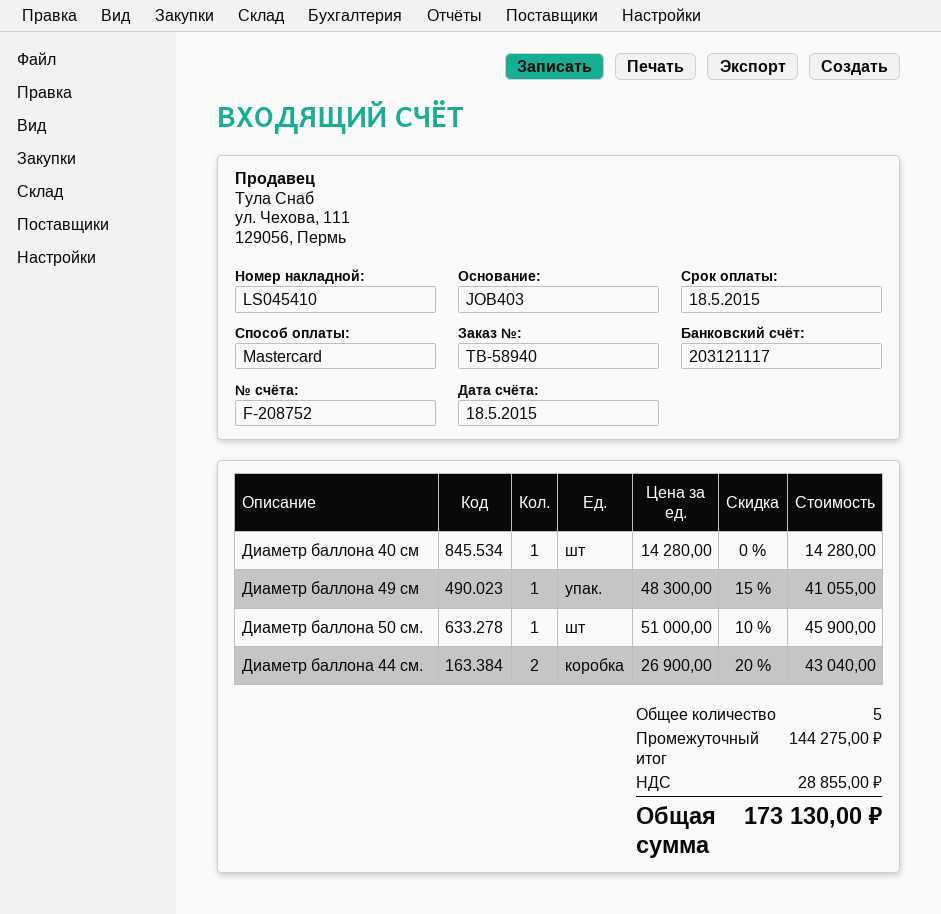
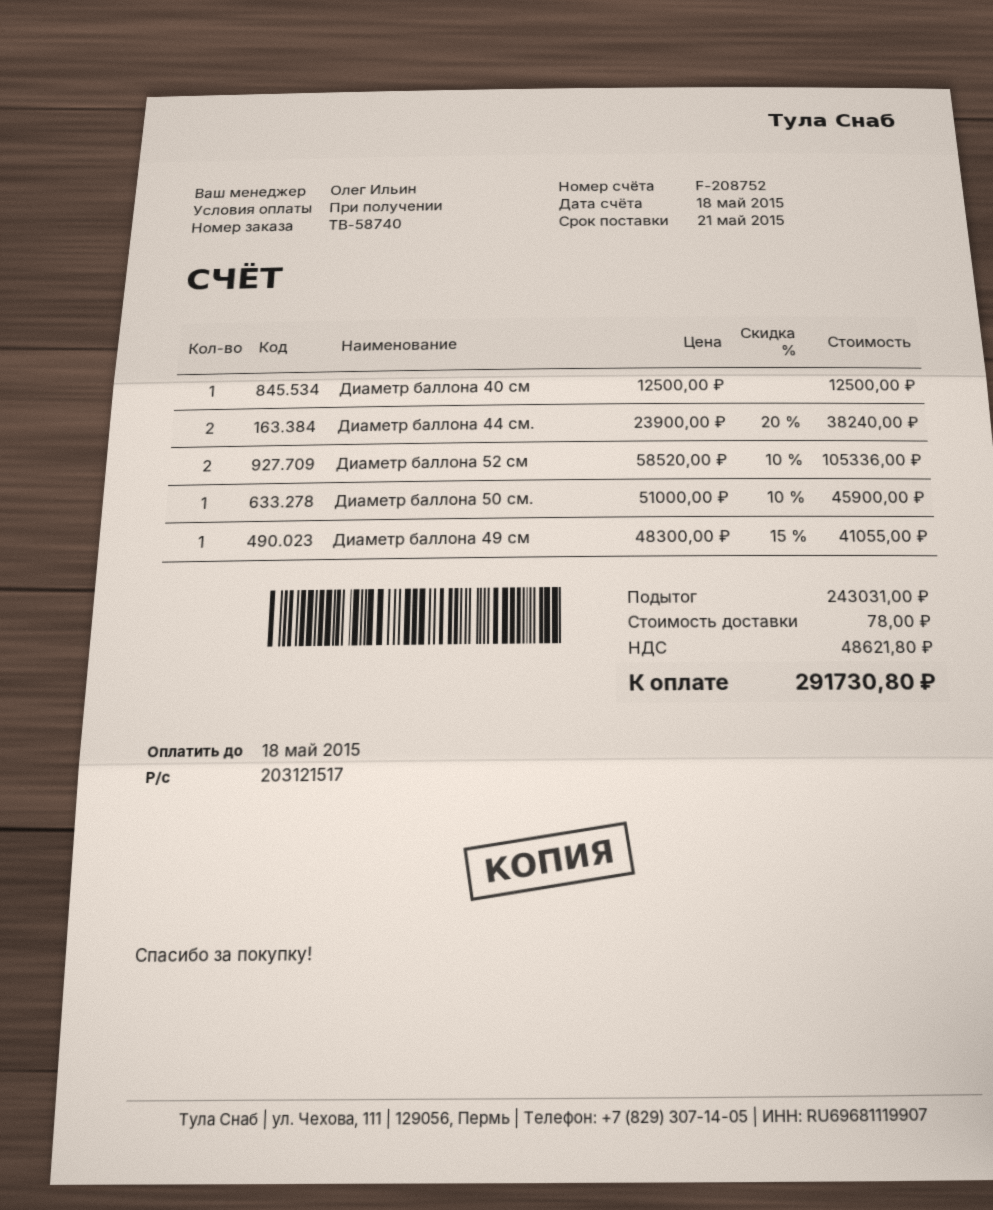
order number: TB-58940 -> TB-58740
bank account: 203121117 -> 203121517
Диаметр баллона 40 см: 1 x 14280.00 = 14280.00 -> 1 x 12500.00 = 12500.00
Диаметр баллона 44 см.: 2 x 26900.00 - 20% = 43040.00 -> 2 x 23900.00 - 20% = 38240.00
Диаметр баллона 52 см: none -> 2 x 58520.00 - 10% = 105336.00
subtotal: 144275.00 -> 243031.00
shipping: none -> 78.00
tax: 28855.00 -> 48621.80
total: 173130.00 -> 291730.80

